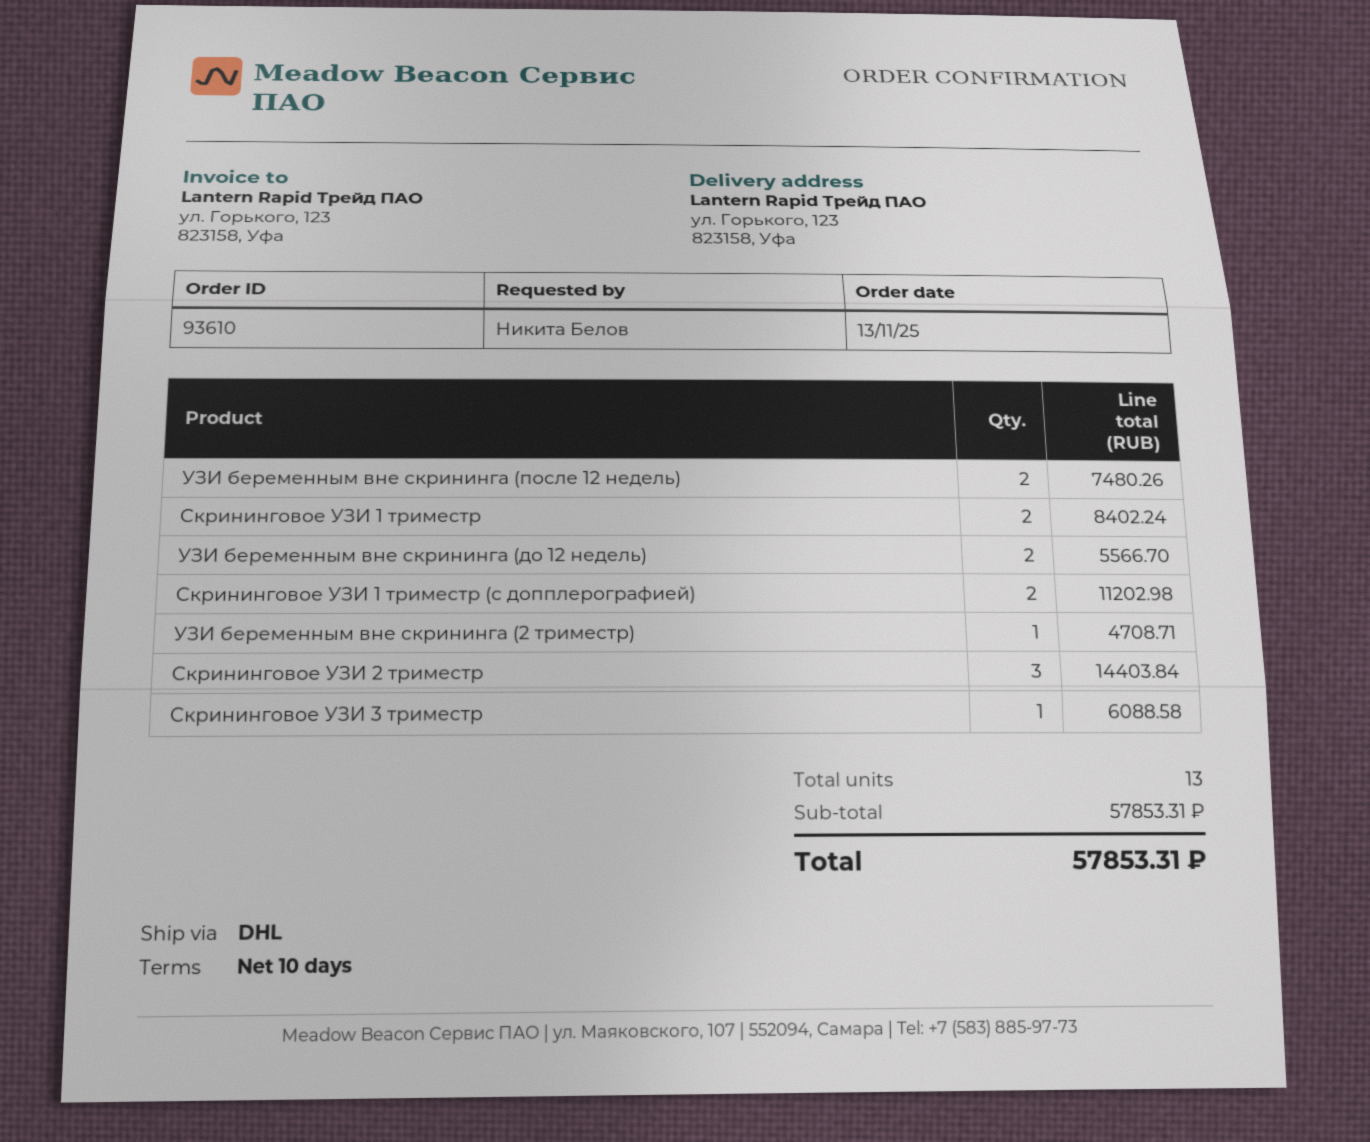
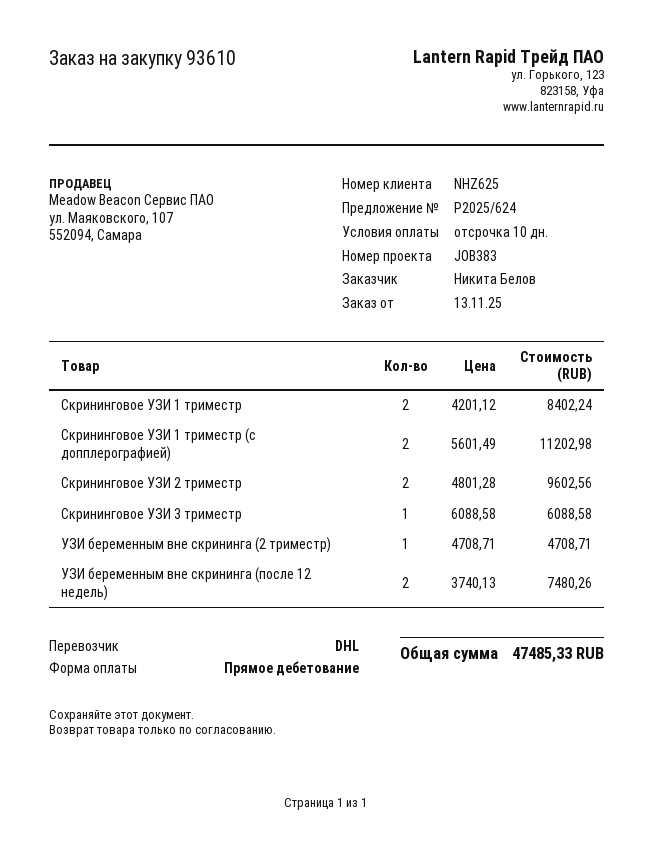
УЗИ беременным вне скрининга (до 12 недель): 2 for 5566.70 -> none
Скрининговое УЗИ 2 триместр: 3 for 14403.84 -> 2 for 9602.56
total: 57853.31 -> 47485.33

